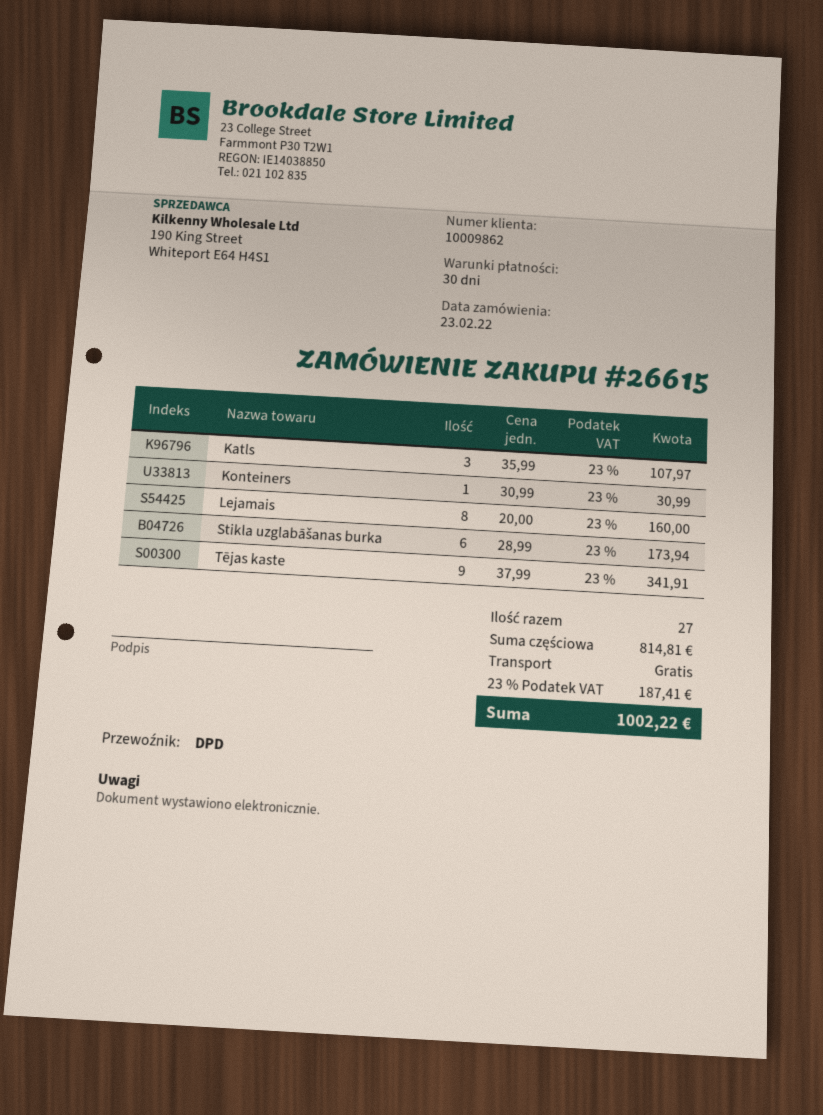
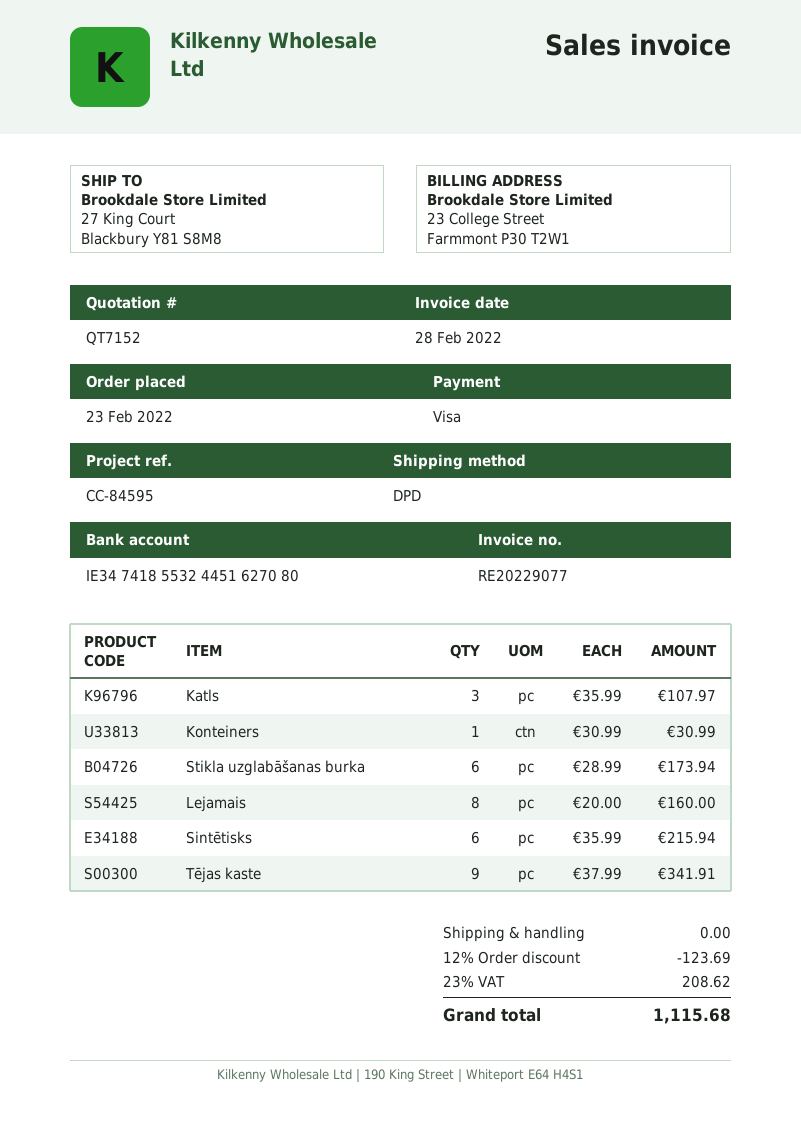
Sintētisks: none -> 6 x 35.99 = 215.94
discount: none -> 12% = 123.69
tax: 23% = 187.41 -> 23% = 208.62
total: 1002.22 -> 1115.68

